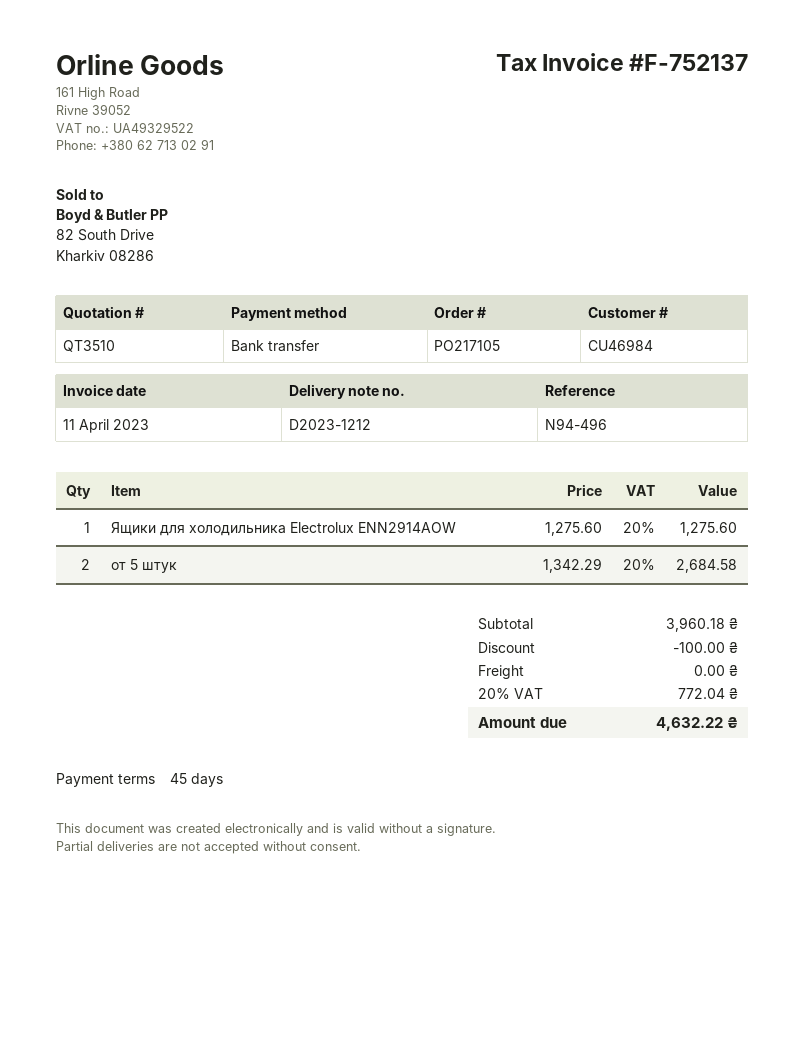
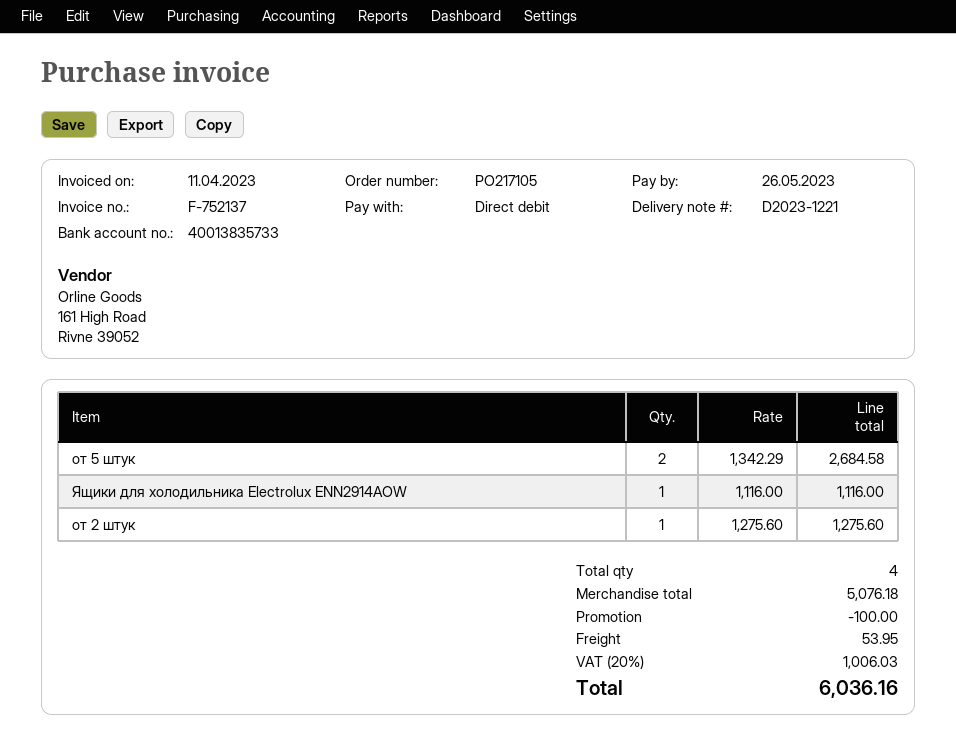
delivery note number: D2023-1212 -> D2023-1221
payment method: bank transfer -> direct debit
Ящики для холодильника Electrolux ENN2914AOW: 1 x 1275.60 = 1275.60 -> 1 x 1116.00 = 1116.00
от 2 штук: none -> 1 x 1275.60 = 1275.60
subtotal: 3960.18 -> 5076.18
shipping: 0.00 -> 53.95
tax: 20% = 772.04 -> 20% = 1006.03
total: 4632.22 -> 6036.16

